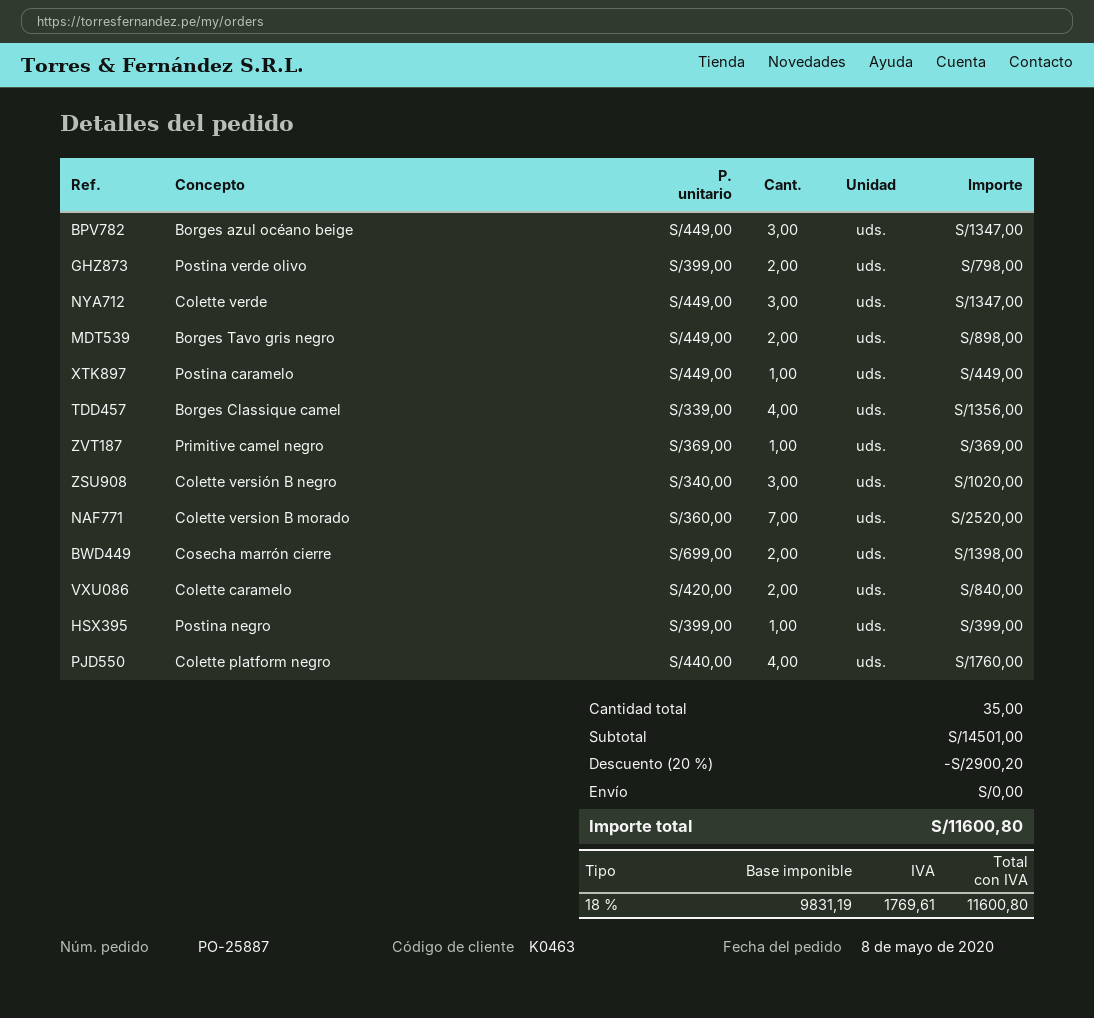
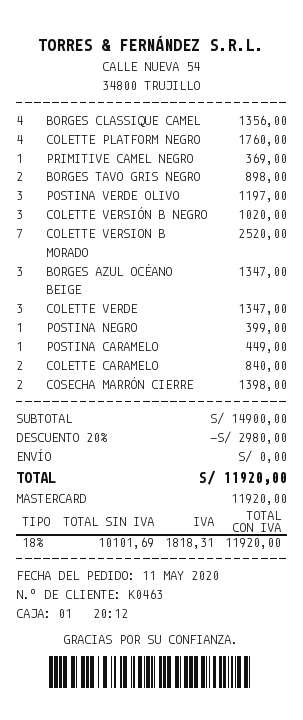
order date: 2020-05-08 -> 2020-05-11
Postina verde olivo: 2 for 798.00 -> 3 for 1197.00
subtotal: 14501.00 -> 14900.00
discount: 20% = 2900.20 -> 20% = 2980.00
net: 9831.19 -> 10101.69
tax: 18% = 1769.61 -> 18% = 1818.31
total: 11600.80 -> 11920.00

